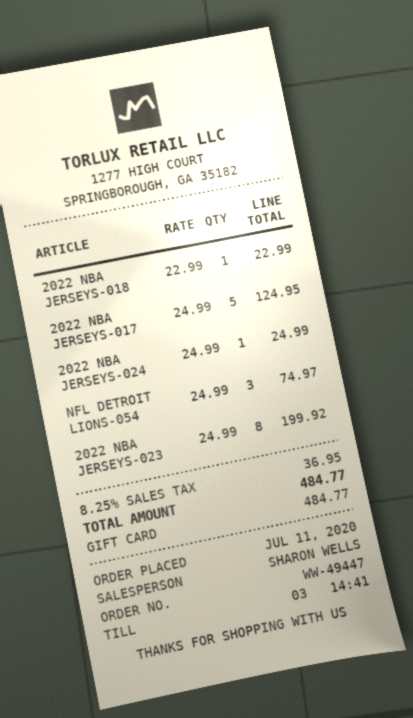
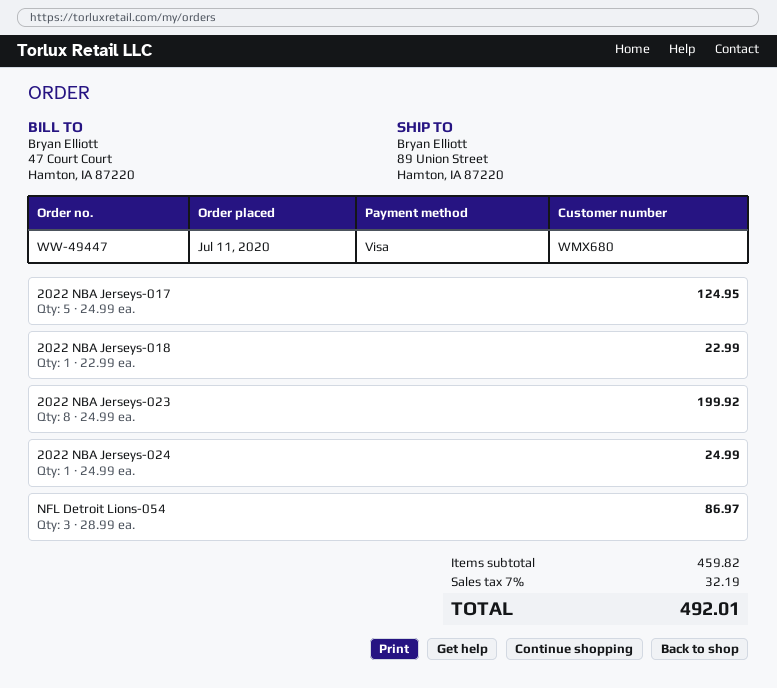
payment method: gift card -> Visa
NFL DETROIT LIONS-054: 3 x 24.99 = 74.97 -> 3 x 28.99 = 86.97
tax: 8.25% = 36.95 -> 7% = 32.19
total: 484.77 -> 492.01

